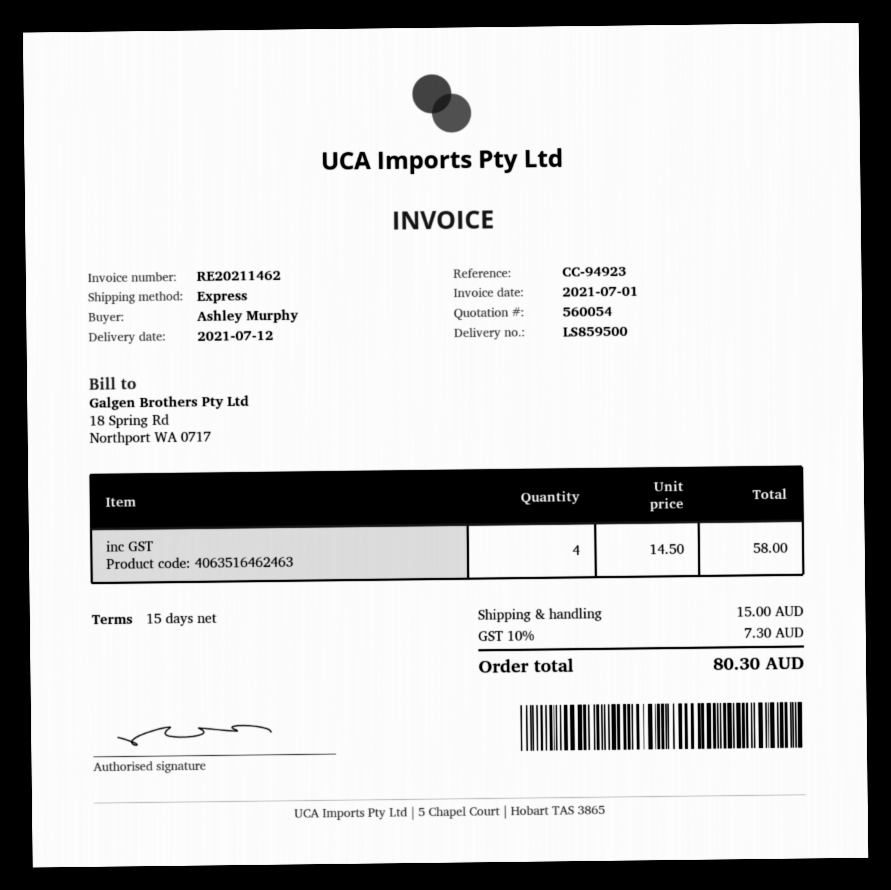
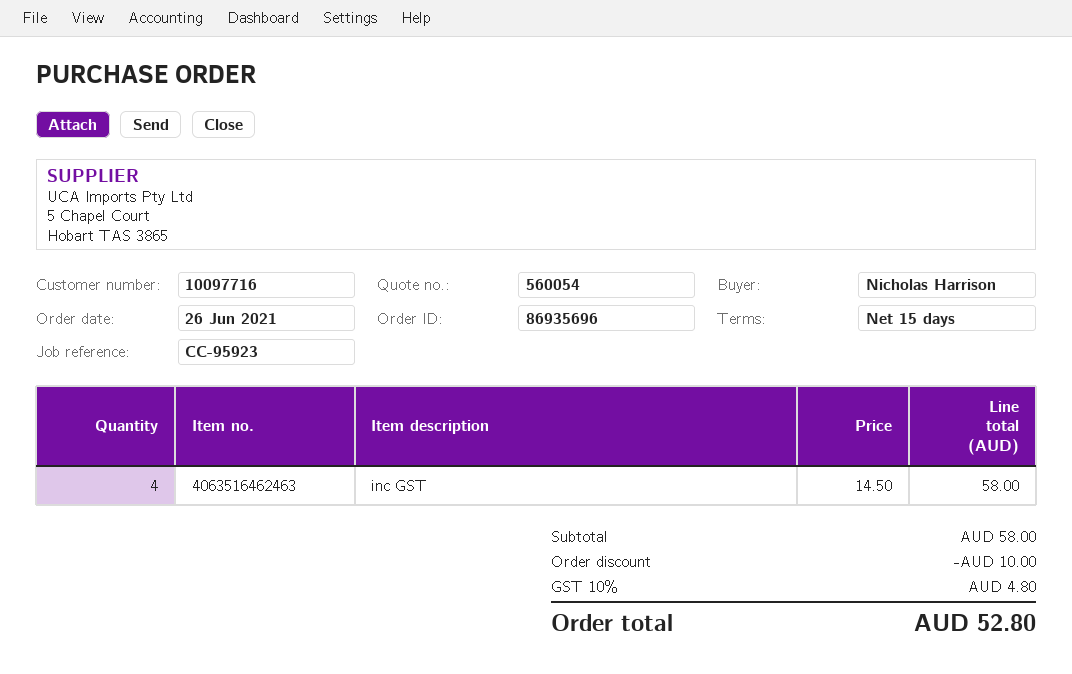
reference: CC-94923 -> CC-95923
ordered by: Ashley Murphy -> Nicholas Harrison
discount: none -> 10.00
shipping: 15.00 -> none
tax: 10% = 7.30 -> 10% = 4.80
total: 80.30 -> 52.80

